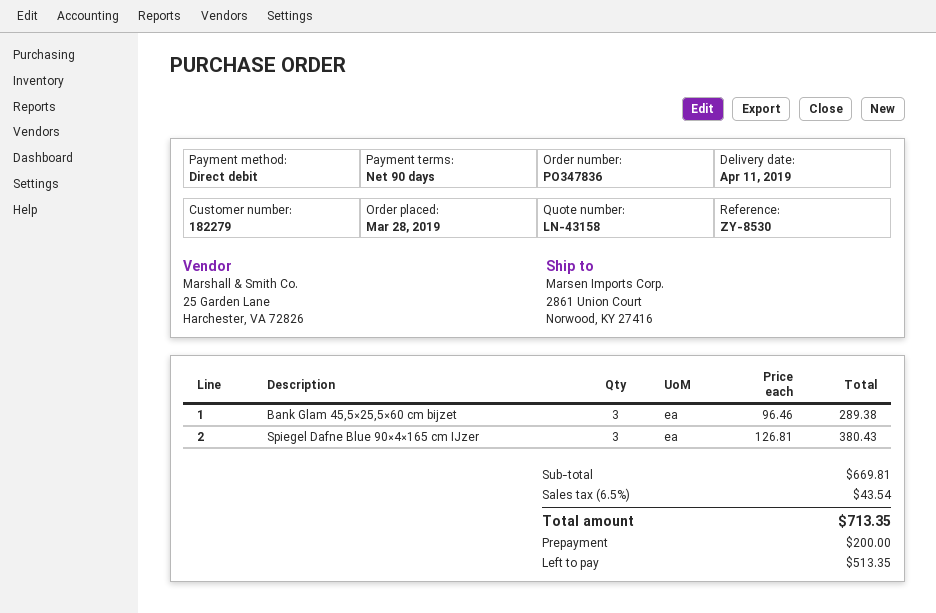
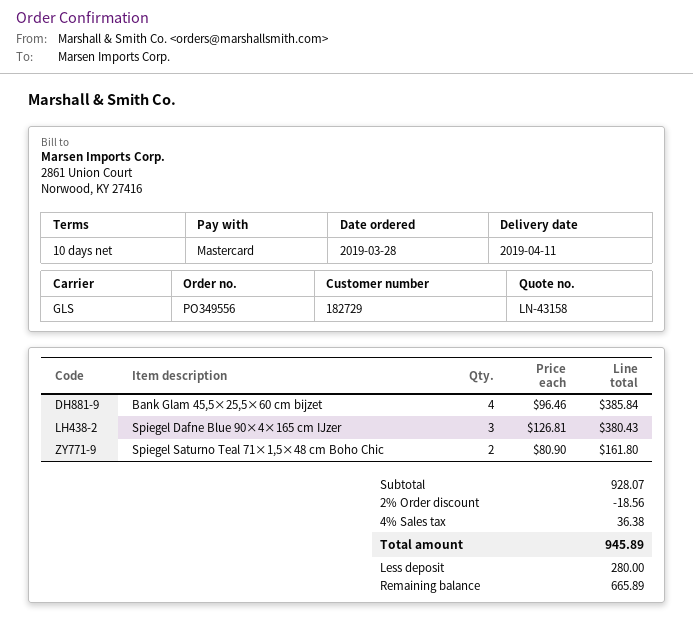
order number: PO347836 -> PO349556
payment terms: 90 days -> 10 days
customer number: 182279 -> 182729
payment method: direct debit -> Mastercard
Bank Glam 45,5×25,5×60 cm bijzet: 3 x 96.46 = 289.38 -> 4 x 96.46 = 385.84
Spiegel Saturno Teal 71×1,5×48 cm Boho Chic: none -> 2 x 80.90 = 161.80
subtotal: 669.81 -> 928.07
discount: none -> 2% = 18.56
tax: 6.5% = 43.54 -> 4% = 36.38
total: 713.35 -> 945.89
deposit: 200.00 -> 280.00
balance: 513.35 -> 665.89

